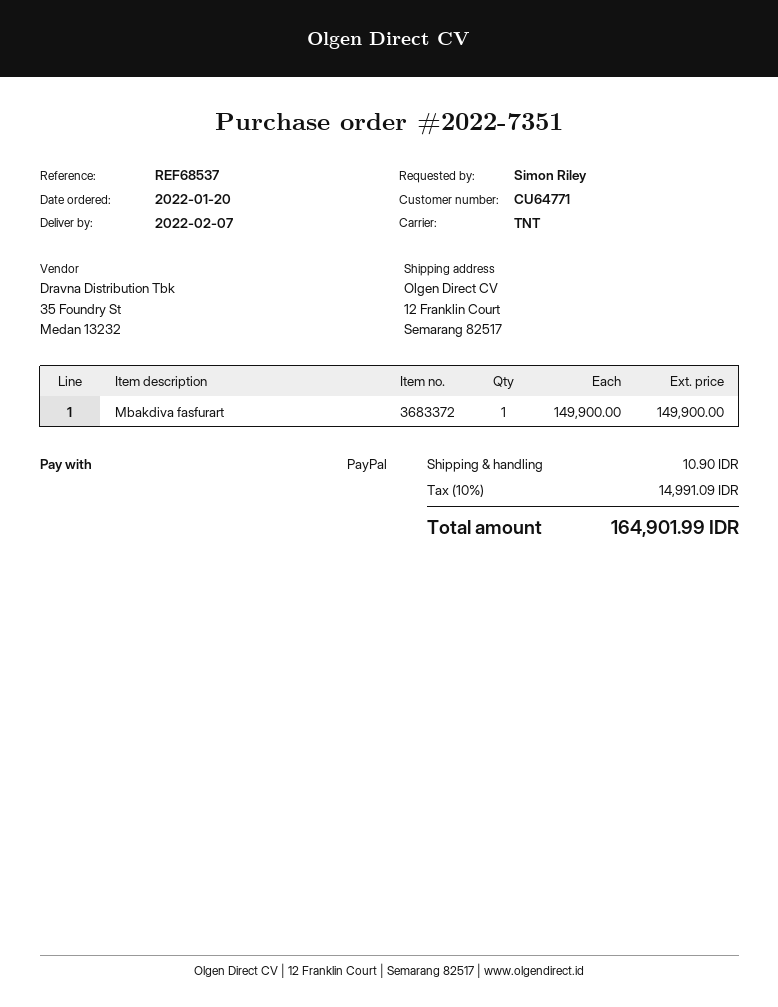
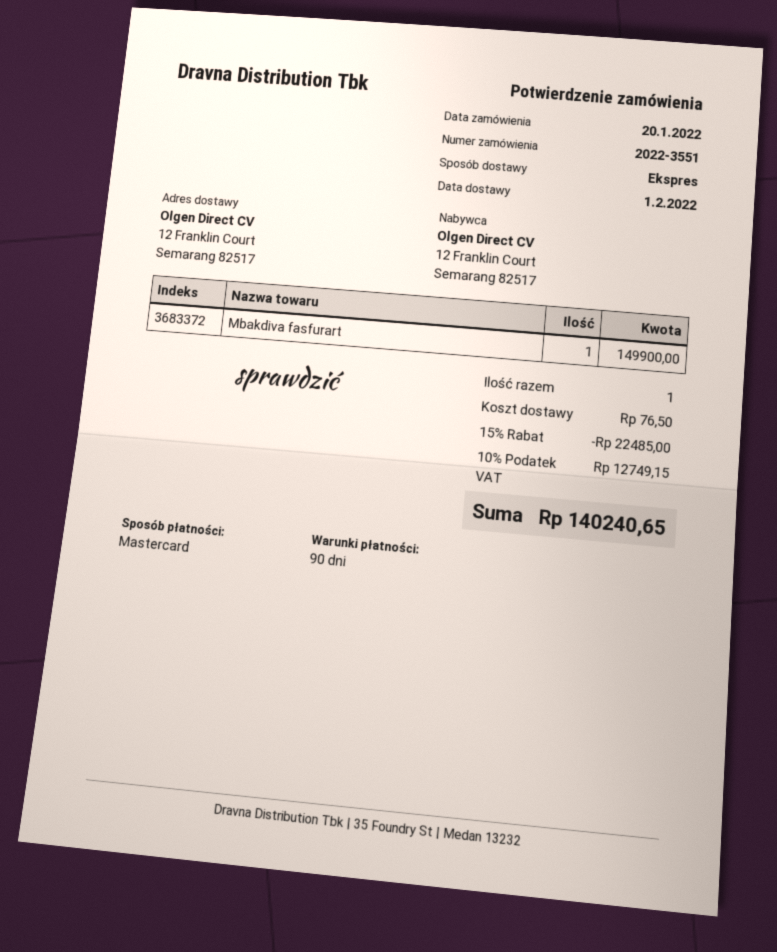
order number: 2022-7351 -> 2022-3551
delivery date: 2022-02-07 -> 2022-02-01
payment method: PayPal -> Mastercard
shipping method: TNT -> express
discount: none -> 15% = 22485.00
shipping: 10.90 -> 76.50
tax: 10% = 14991.09 -> 10% = 12749.15
total: 164901.99 -> 140240.65

